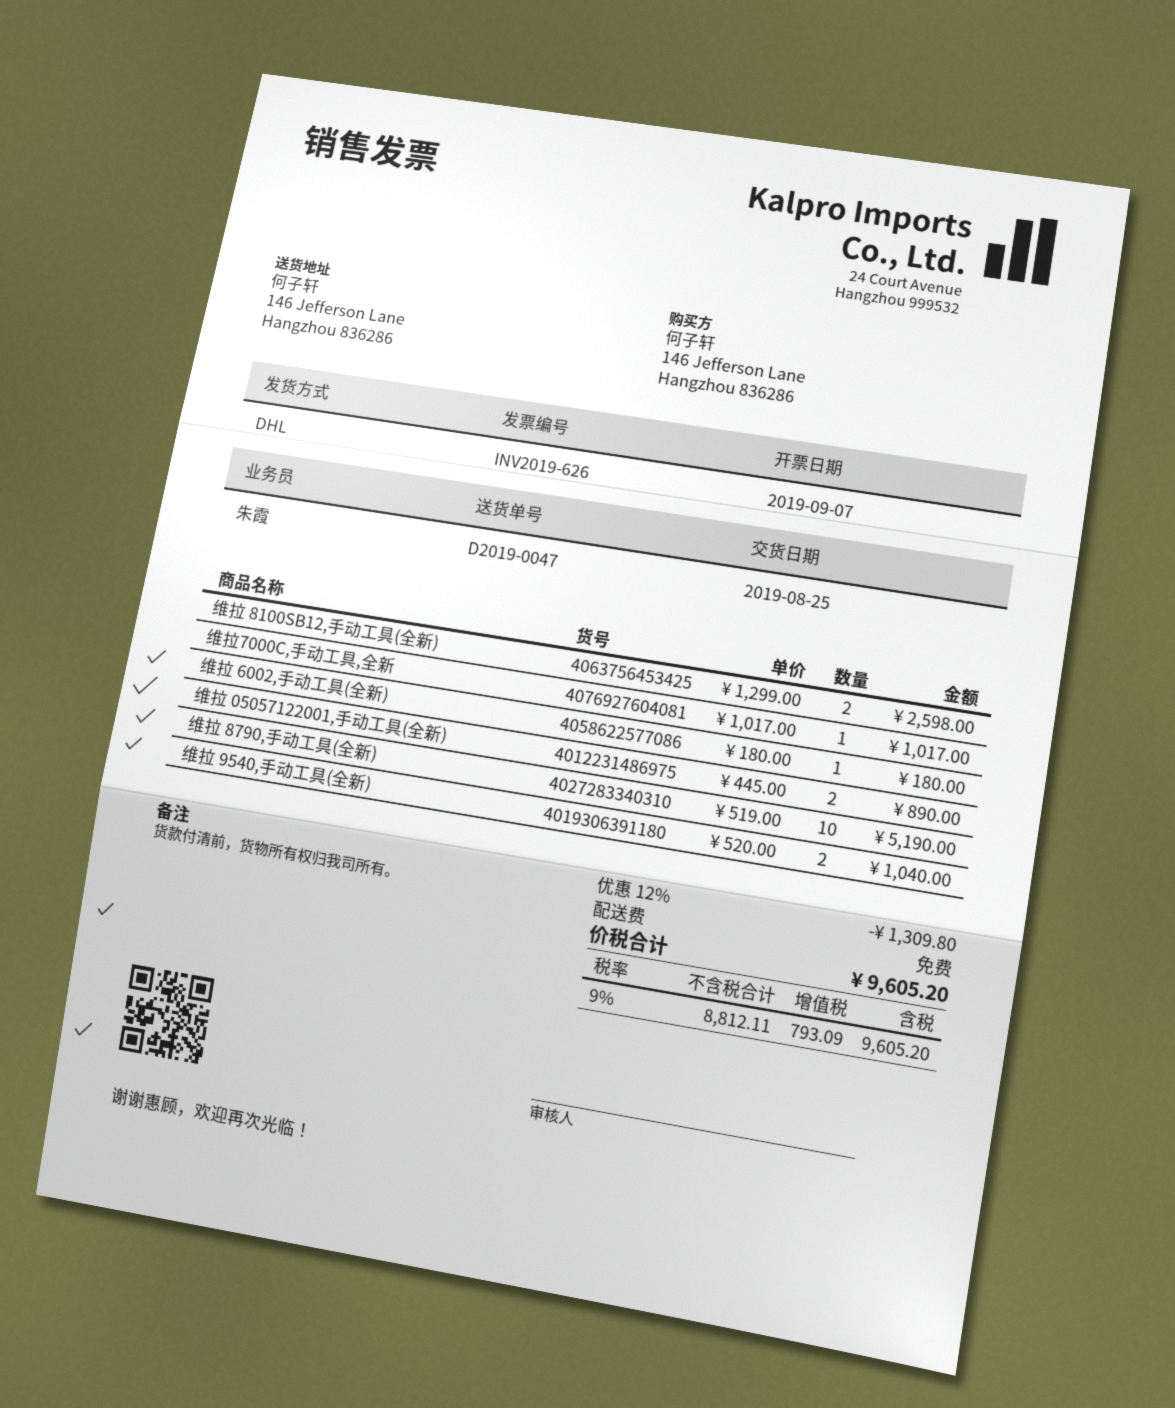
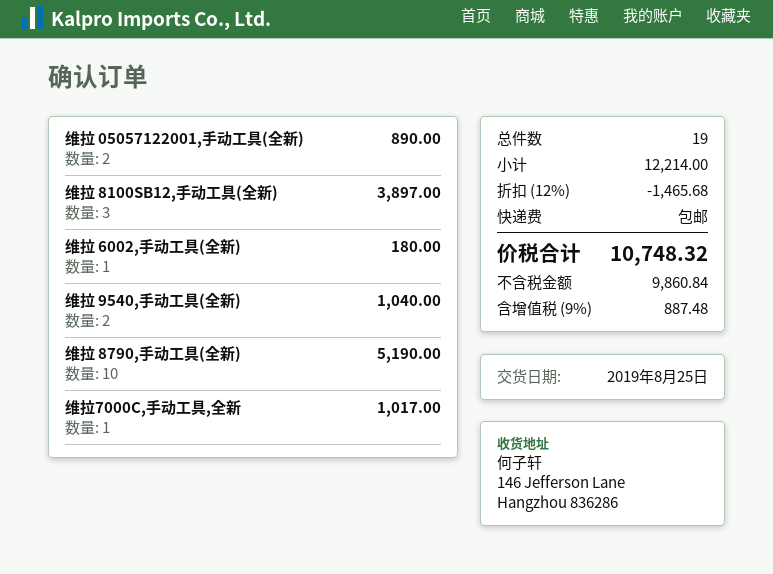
维拉 8100SB12,手动工具(全新): 2 for 2598.00 -> 3 for 3897.00
discount: 12% = 1309.80 -> 12% = 1465.68
net: 8812.11 -> 9860.84
tax: 9% = 793.09 -> 9% = 887.48
total: 9605.20 -> 10748.32

